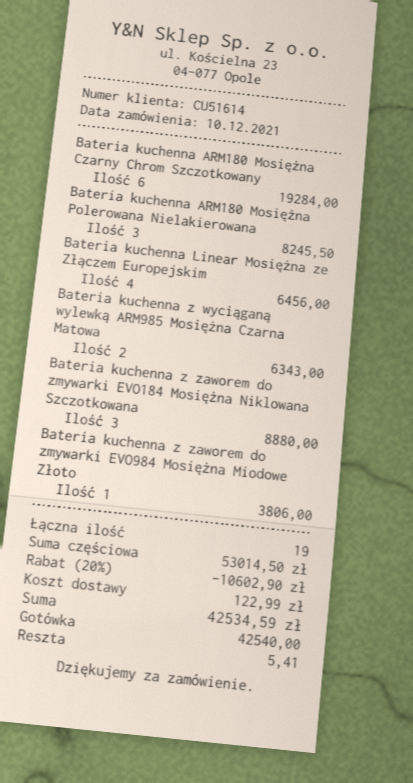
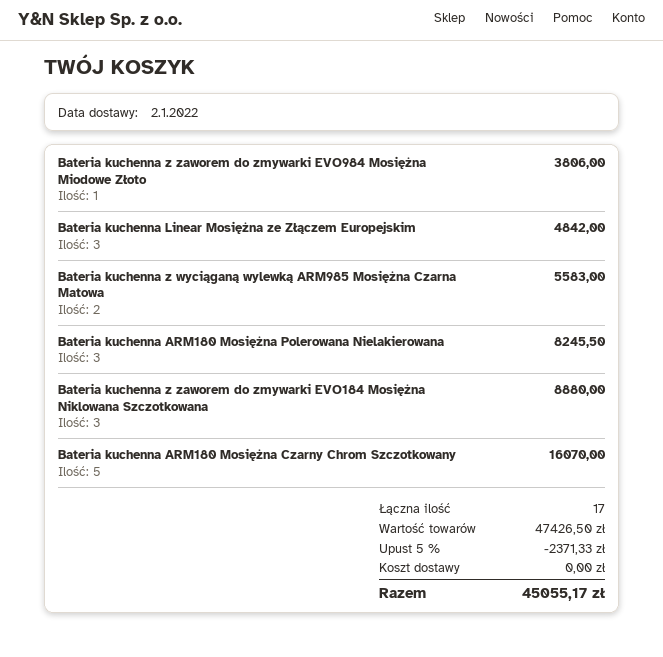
Bateria kuchenna ARM180 Mosiężna Czarny Chrom Szczotkowany: 6 for 19284.00 -> 5 for 16070.00
Bateria kuchenna Linear Mosiężna ze Złączem Europejskim: 4 for 6456.00 -> 3 for 4842.00
Bateria kuchenna z wyciąganą wylewką ARM985 Mosiężna Czarna Matowa: 2 for 6343.00 -> 2 for 5583.00
total quantity: 19 -> 17
subtotal: 53014.50 -> 47426.50
discount: 20% = 10602.90 -> 5% = 2371.33
shipping: 122.99 -> 0.00
total: 42534.59 -> 45055.17

